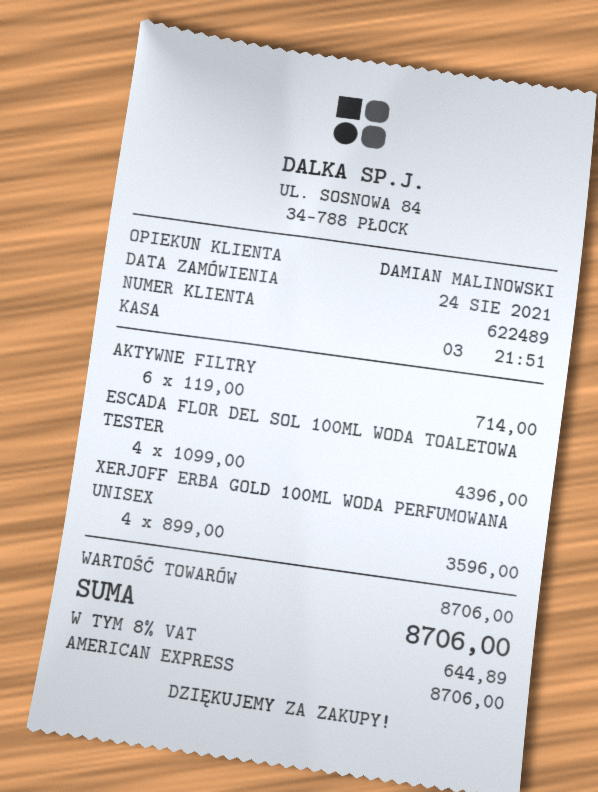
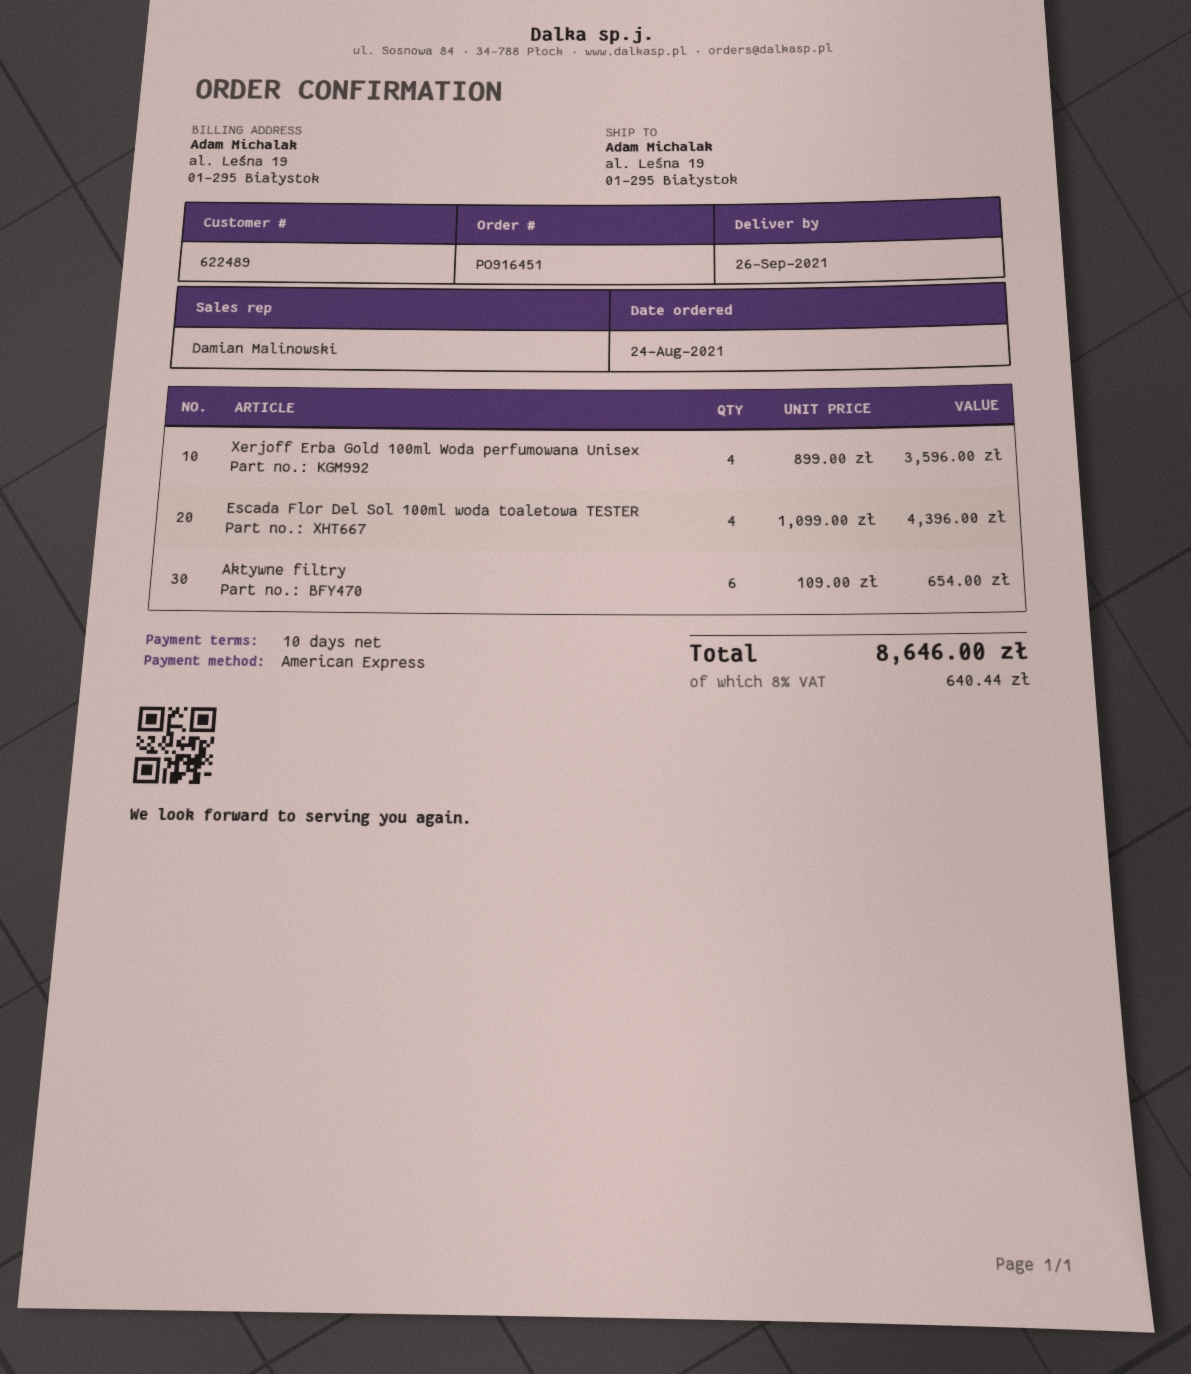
AKTYWNE FILTRY: 6 x 119.00 = 714.00 -> 6 x 109.00 = 654.00
tax: 8% = 644.89 -> 8% = 640.44
total: 8706.00 -> 8646.00

